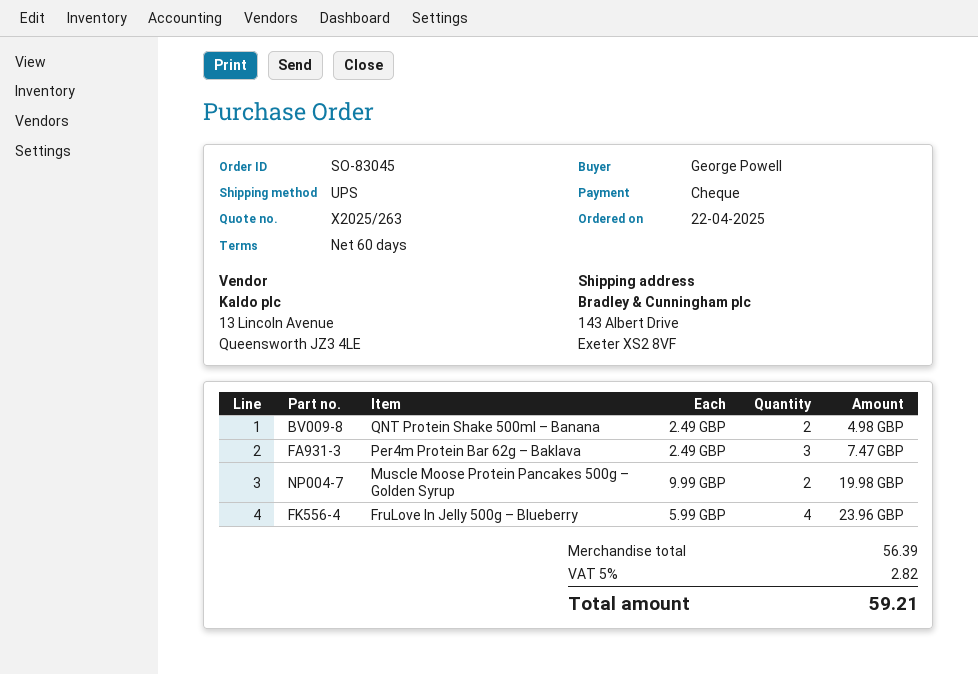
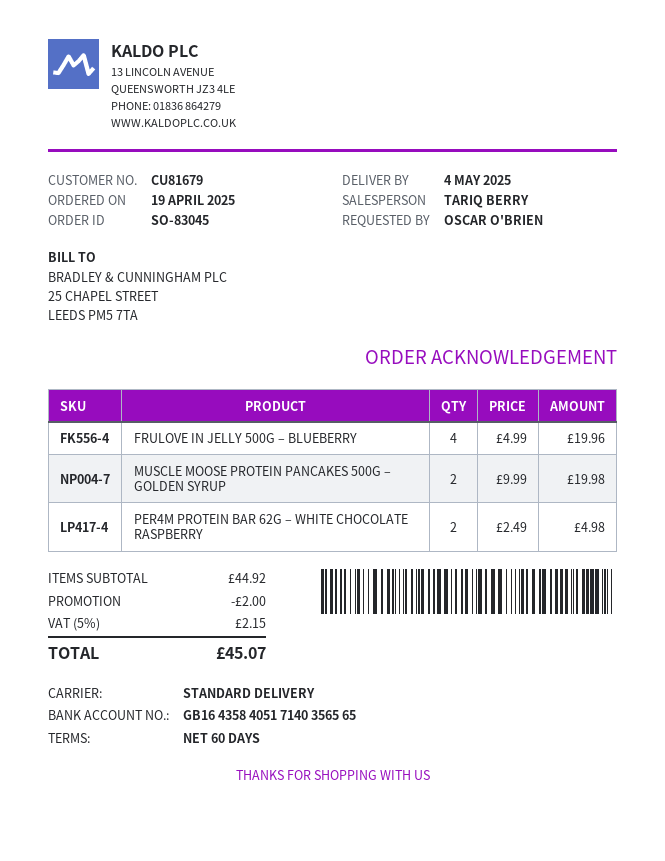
order date: 2025-04-22 -> 2025-04-19
ordered by: George Powell -> OSCAR O'BRIEN
shipping method: UPS -> standard
QNT Protein Shake 500ml – Banana: 2 x 2.49 = 4.98 -> none
Per4m Protein Bar 62g – Baklava: 3 x 2.49 = 7.47 -> none
FruLove In Jelly 500g – Blueberry: 4 x 5.99 = 23.96 -> 4 x 4.99 = 19.96
PER4M PROTEIN BAR 62G – WHITE CHOCOLATE RASPBERRY: none -> 2 x 2.49 = 4.98
subtotal: 56.39 -> 44.92
discount: none -> 2.00
tax: 5% = 2.82 -> 5% = 2.15
total: 59.21 -> 45.07

